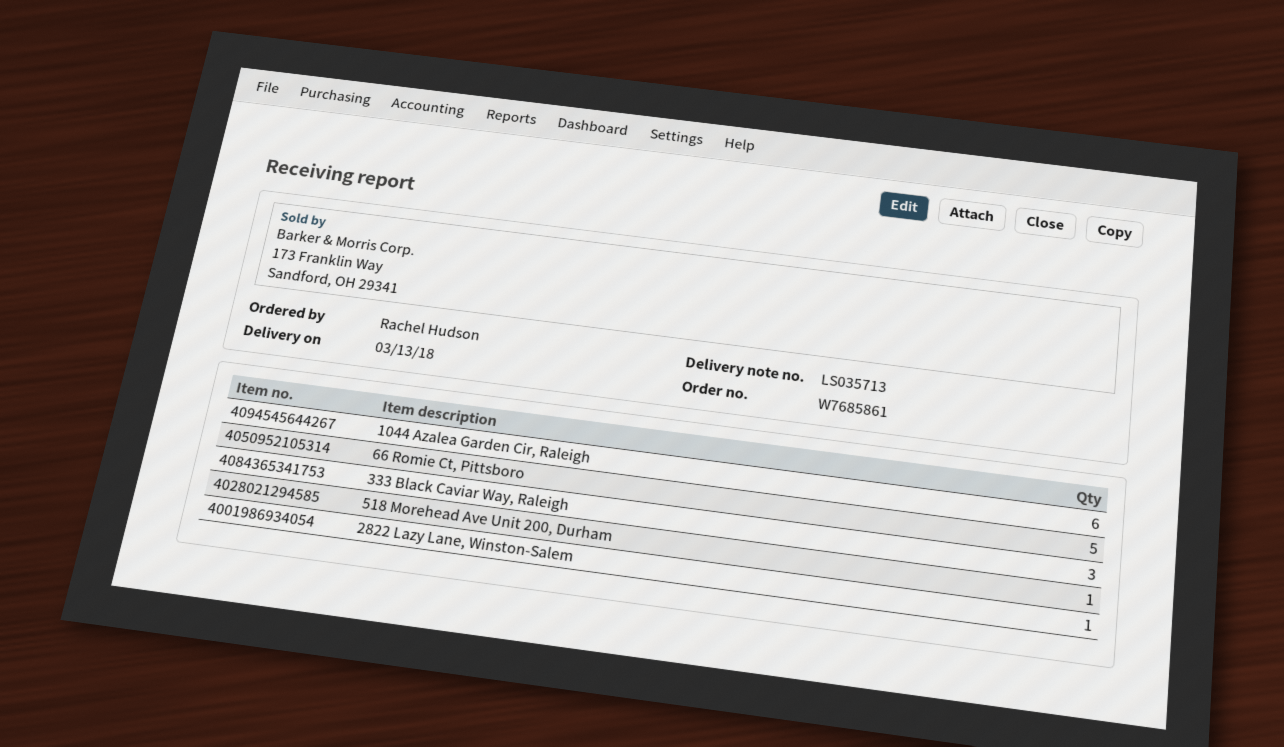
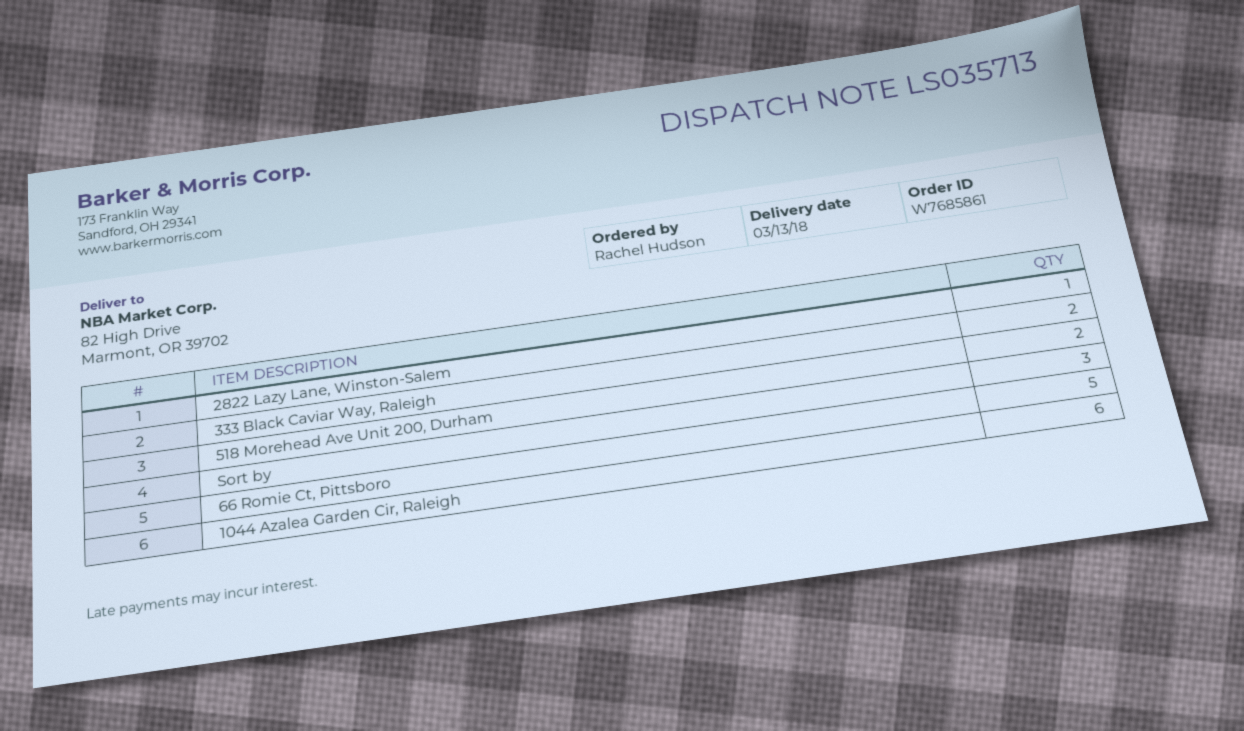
333 Black Caviar Way, Raleigh: 3 -> 2
518 Morehead Ave Unit 200, Durham: 1 -> 2
Sort by: none -> 3

